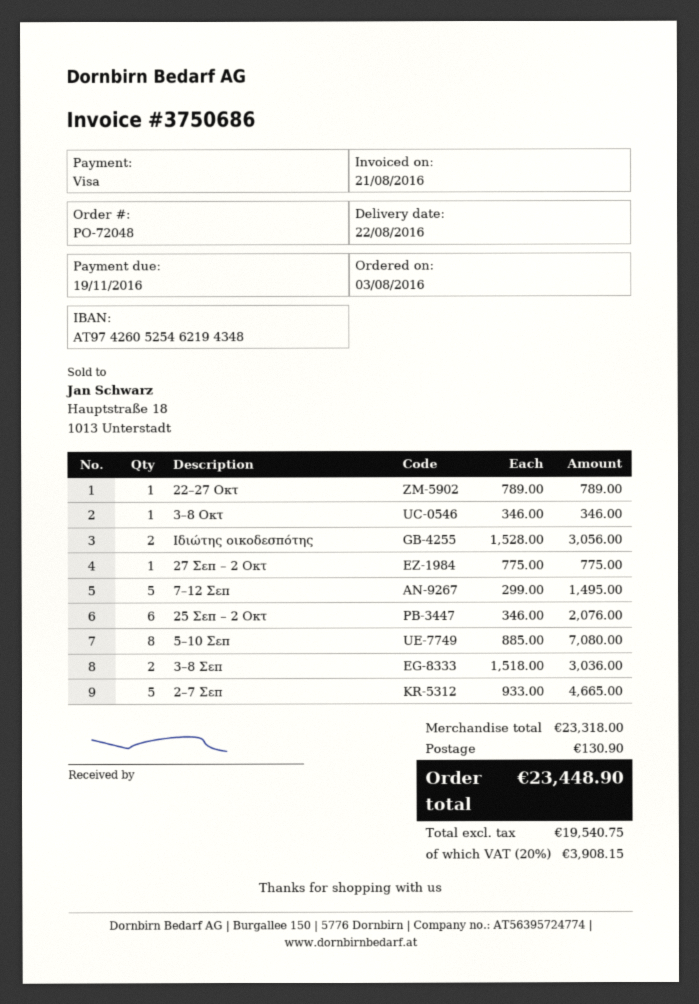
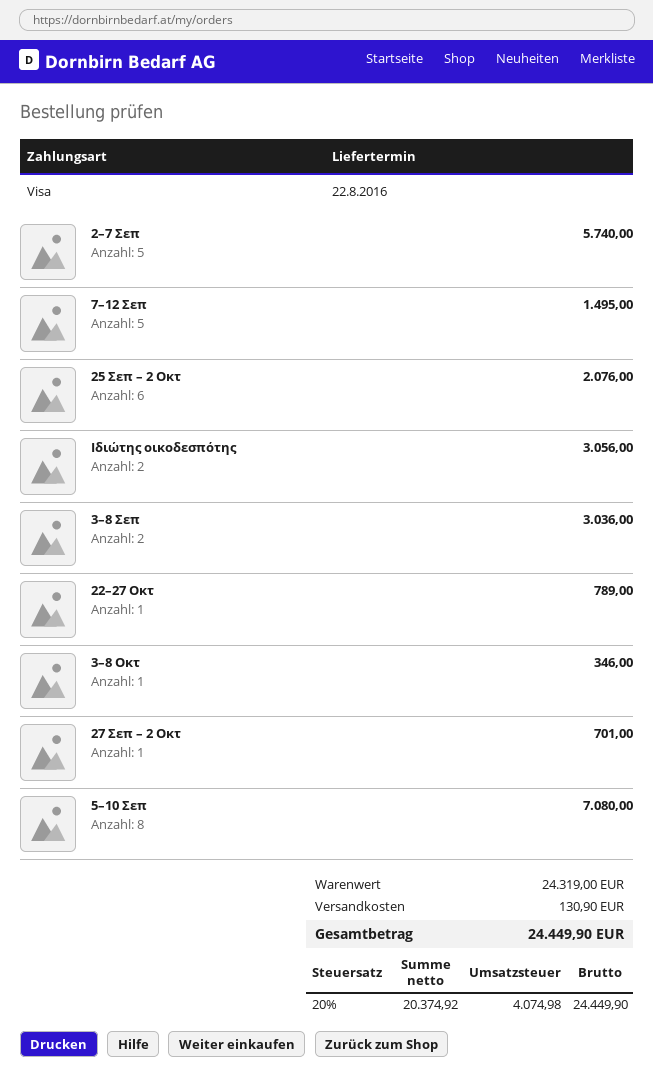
27 Σεπ – 2 Οκτ: 1 for 775.00 -> 1 for 701.00
2–7 Σεπ: 5 for 4665.00 -> 5 for 5740.00
subtotal: 23318.00 -> 24319.00
net: 19540.75 -> 20374.92
tax: 20% = 3908.15 -> 20% = 4074.98
total: 23448.90 -> 24449.90

